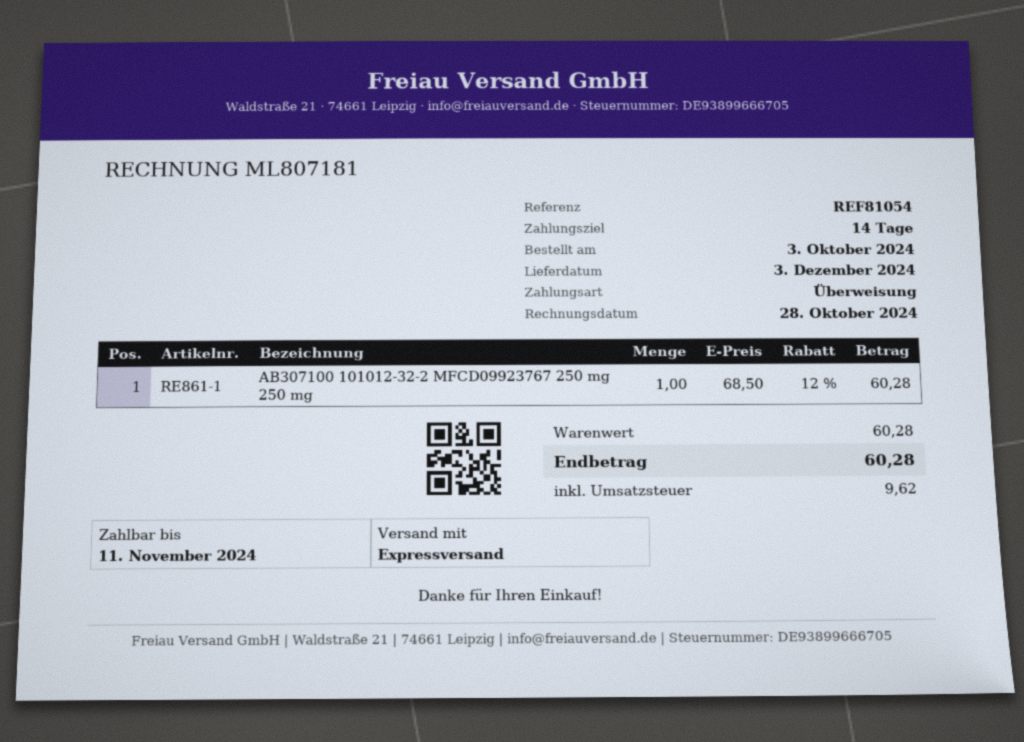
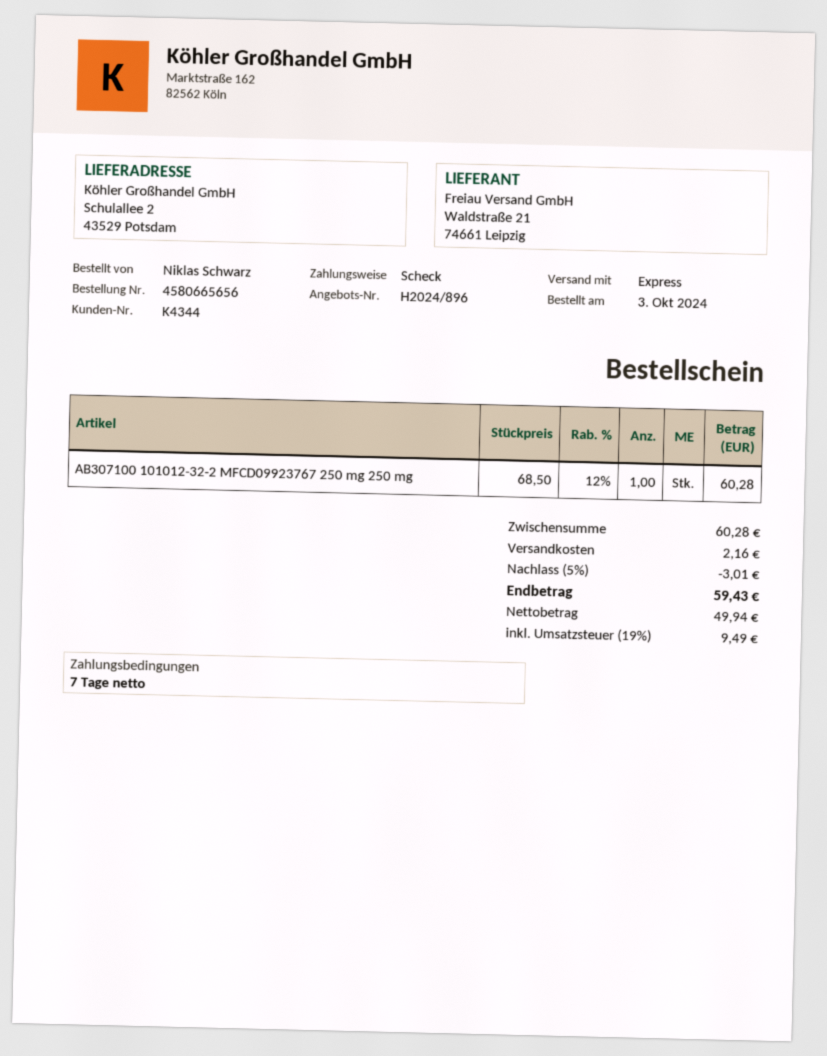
payment terms: 14 days -> 7 days
payment method: bank transfer -> cheque
discount: none -> 5% = 3.01
shipping: none -> 2.16
tax: 9.62 -> 9.49
total: 60.28 -> 59.43

